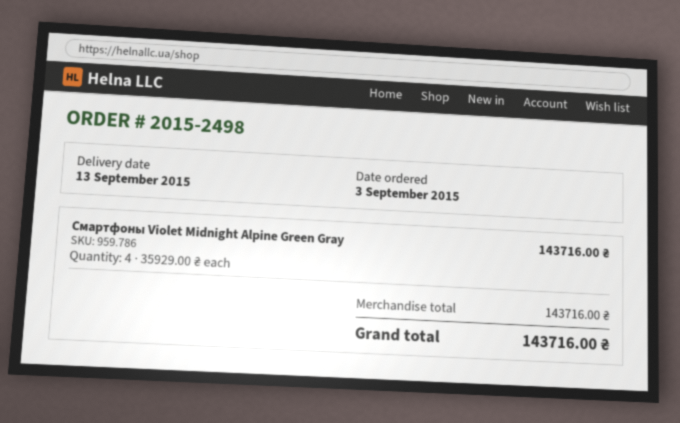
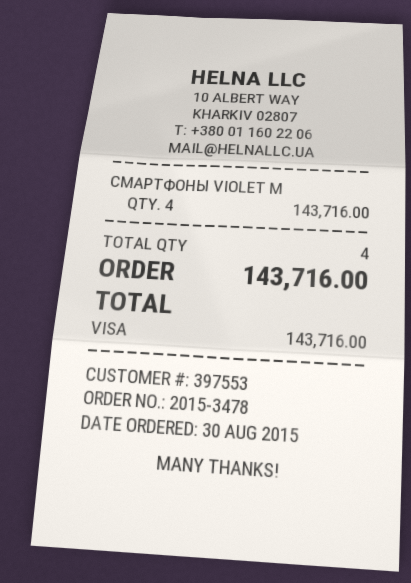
order number: 2015-2498 -> 2015-3478
order date: 2015-09-03 -> 2015-08-30

